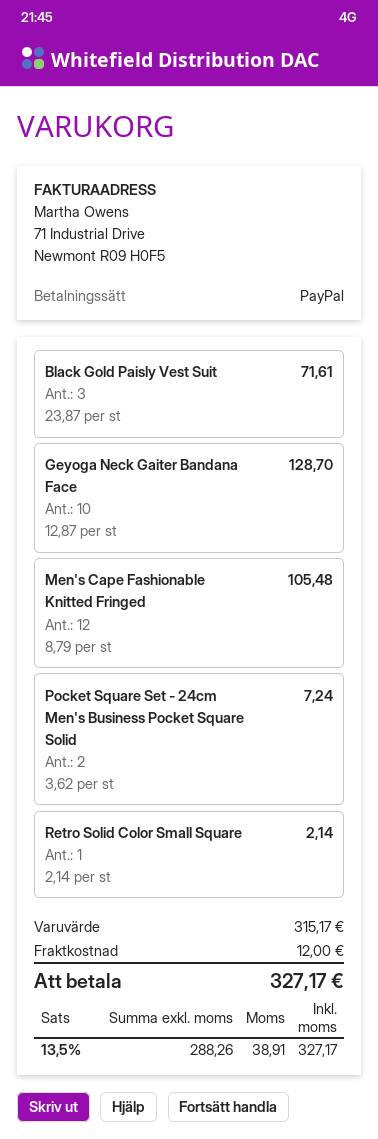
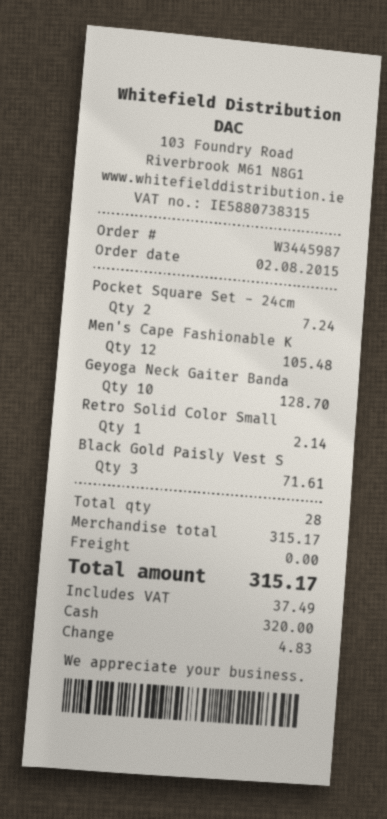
payment method: PayPal -> cash
shipping: 12.00 -> 0.00
tax: 38.91 -> 37.49
total: 327.17 -> 315.17

